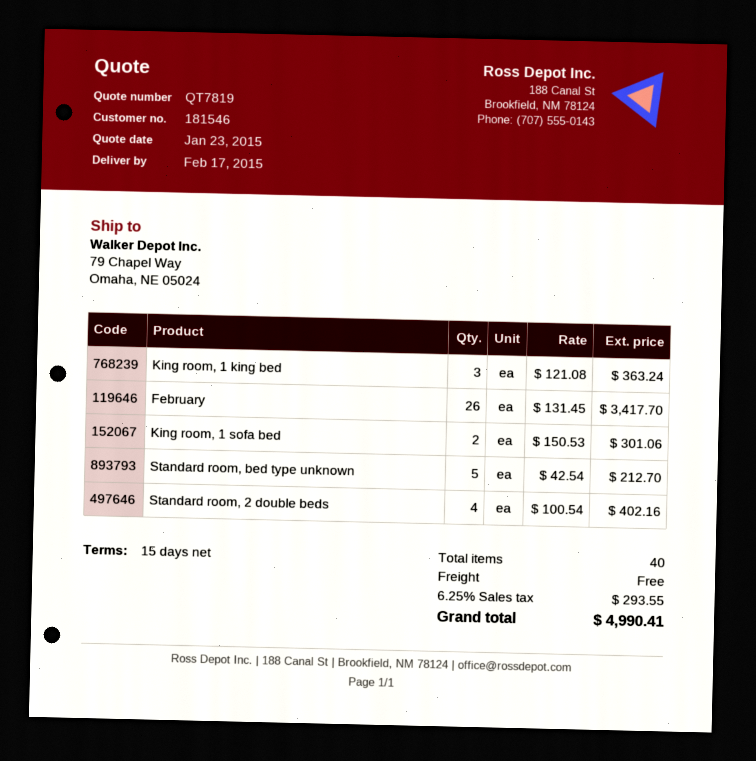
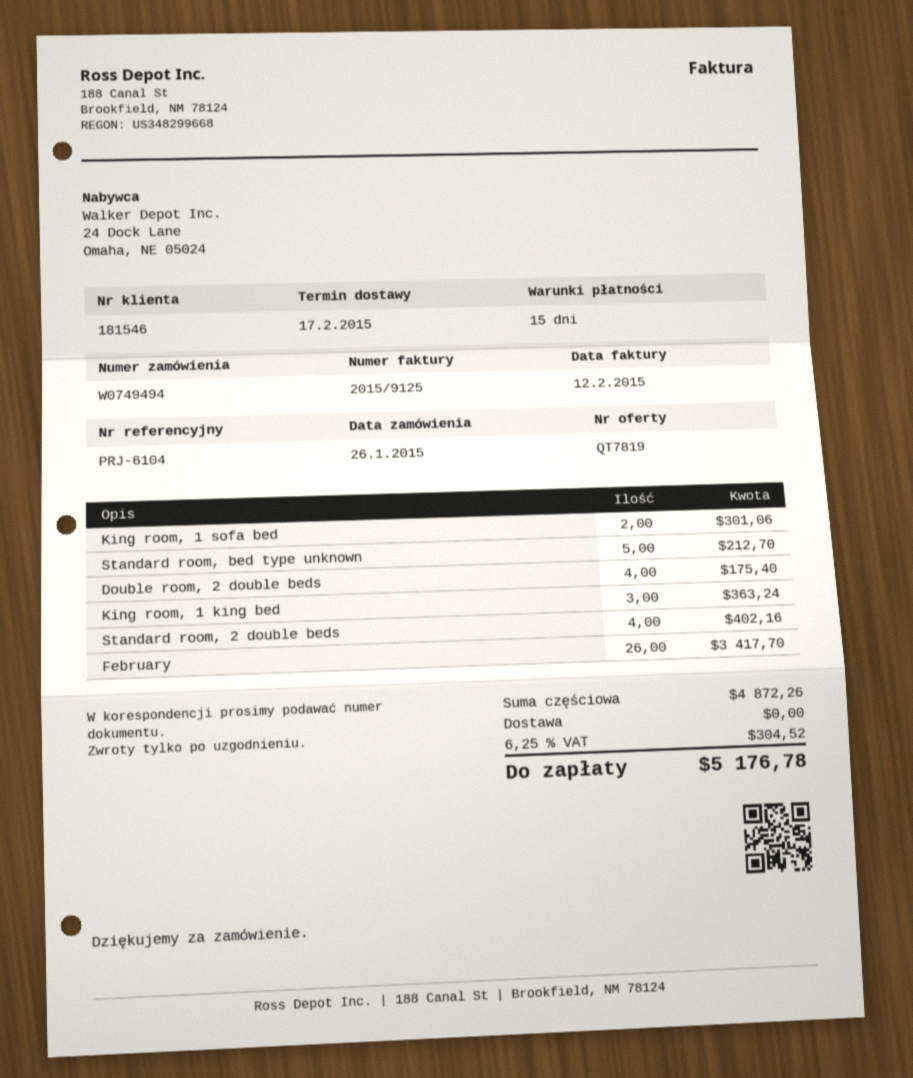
Double room, 2 double beds: none -> 4 for 175.40
tax: 6.25% = 293.55 -> 6.25% = 304.52
total: 4990.41 -> 5176.78

